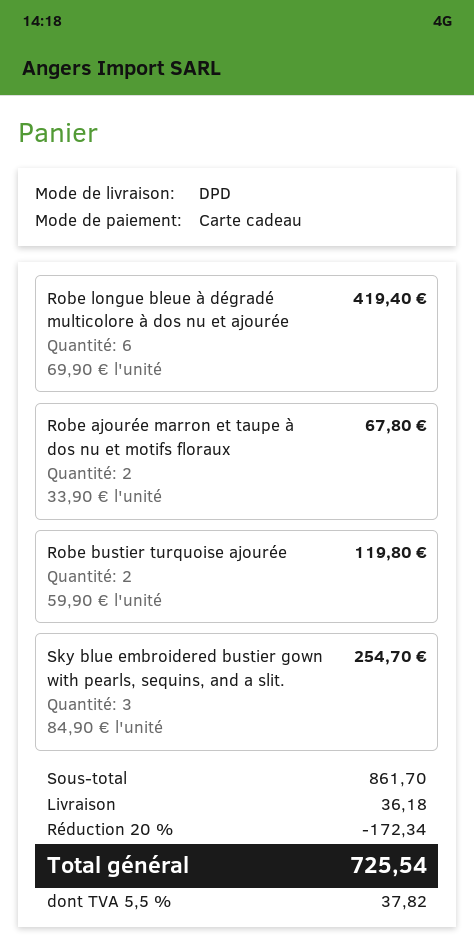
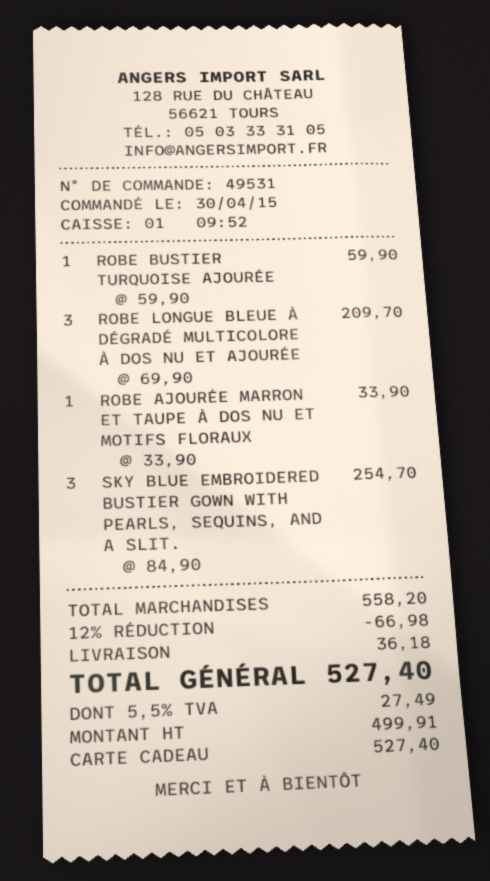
Robe longue bleue à dégradé multicolore à dos nu et ajourée: 6 x 69.90 = 419.40 -> 3 x 69.90 = 209.70
Robe ajourée marron et taupe à dos nu et motifs floraux: 2 x 33.90 = 67.80 -> 1 x 33.90 = 33.90
Robe bustier turquoise ajourée: 2 x 59.90 = 119.80 -> 1 x 59.90 = 59.90
subtotal: 861.70 -> 558.20
discount: 20% = 172.34 -> 12% = 66.98
tax: 5.5% = 37.82 -> 5.5% = 27.49
total: 725.54 -> 527.40

